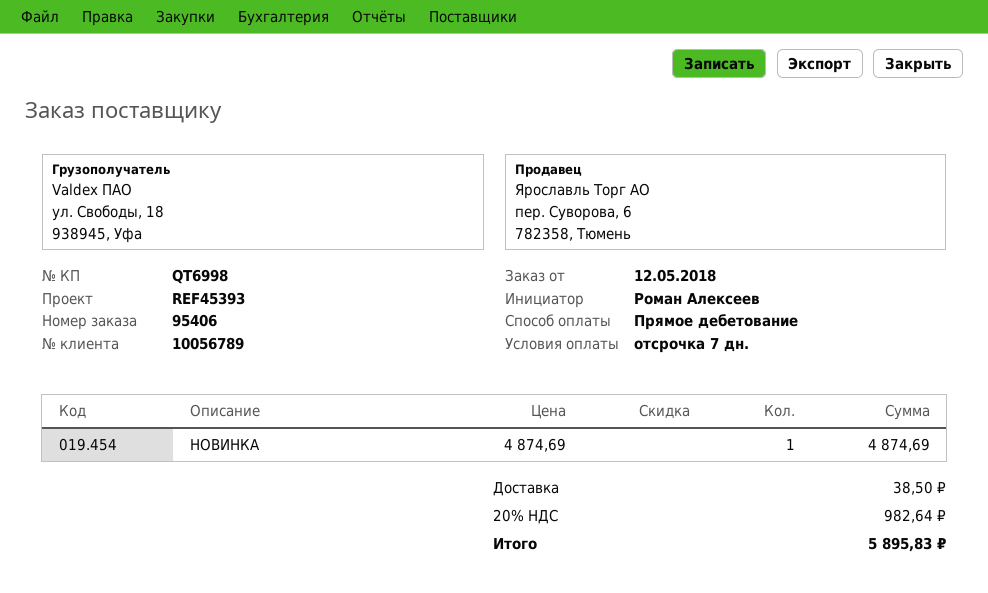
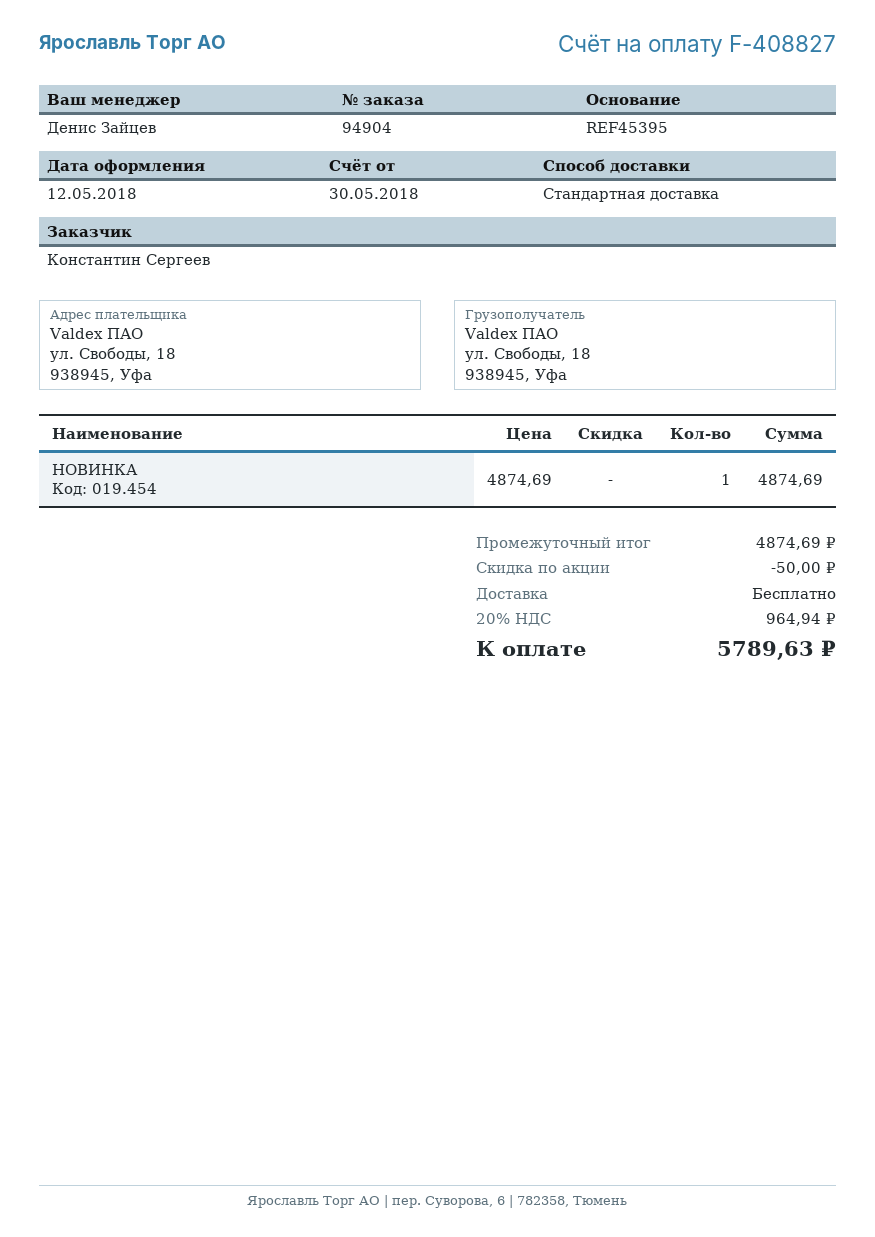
order number: 95406 -> 94904
reference: REF45393 -> REF45395
ordered by: Роман Алексеев -> Константин Сергеев
discount: none -> 50.00
shipping: 38.50 -> 0.00
tax: 20% = 982.64 -> 20% = 964.94
total: 5895.83 -> 5789.63

